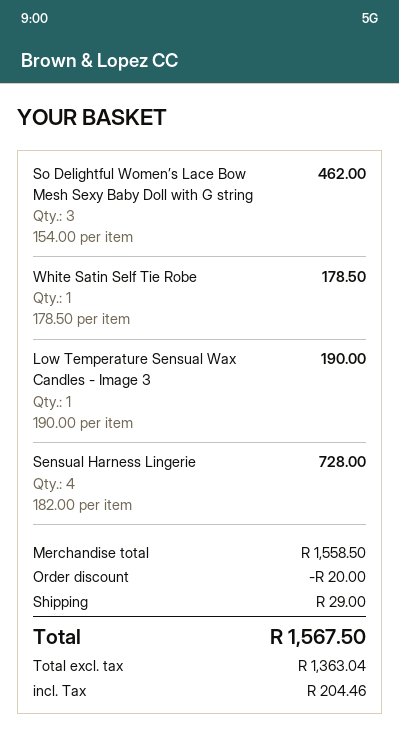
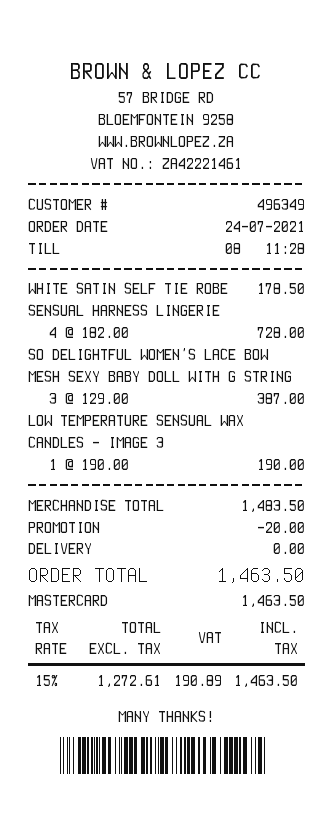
So Delightful Women’s Lace Bow Mesh Sexy Baby Doll with G string: 3 x 154.00 = 462.00 -> 3 x 129.00 = 387.00
subtotal: 1558.50 -> 1483.50
shipping: 29.00 -> 0.00
net: 1363.04 -> 1272.61
tax: 204.46 -> 190.89
total: 1567.50 -> 1463.50

